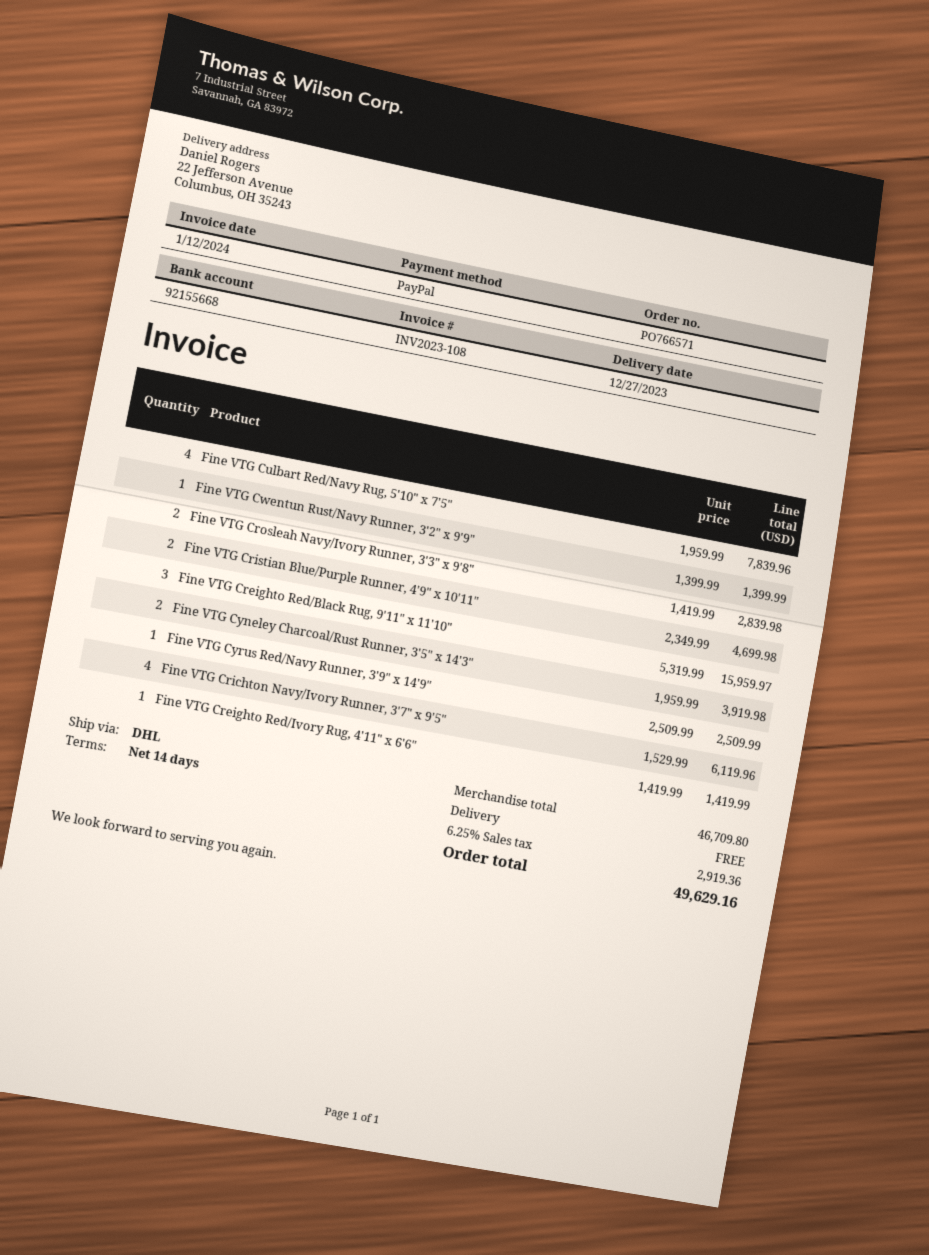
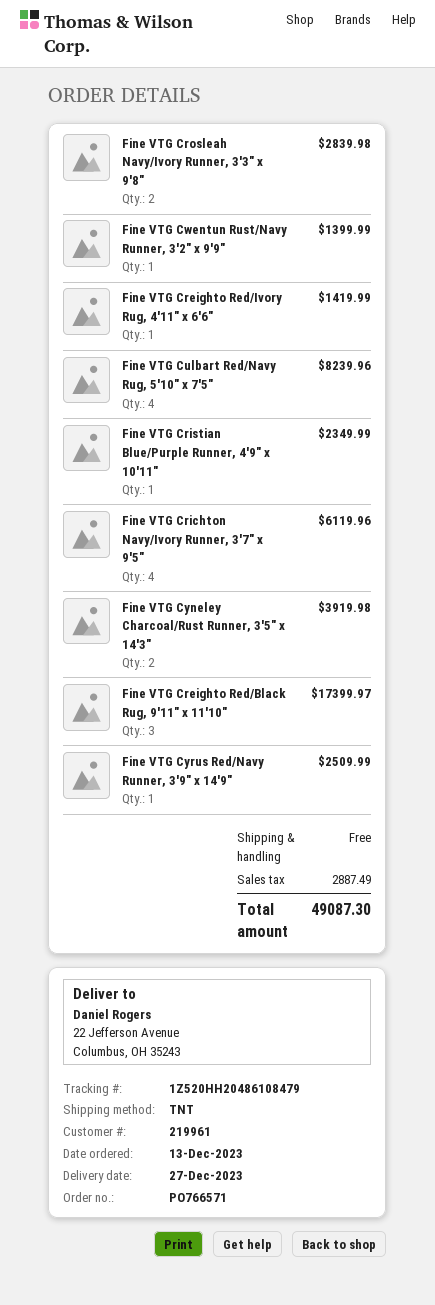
shipping method: DHL -> TNT
Fine VTG Culbart Red/Navy Rug, 5'10" x 7'5": 4 for 7839.96 -> 4 for 8239.96
Fine VTG Cristian Blue/Purple Runner, 4'9" x 10'11": 2 for 4699.98 -> 1 for 2349.99
Fine VTG Creighto Red/Black Rug, 9'11" x 11'10": 3 for 15959.97 -> 3 for 17399.97
tax: 2919.36 -> 2887.49
total: 49629.16 -> 49087.30

